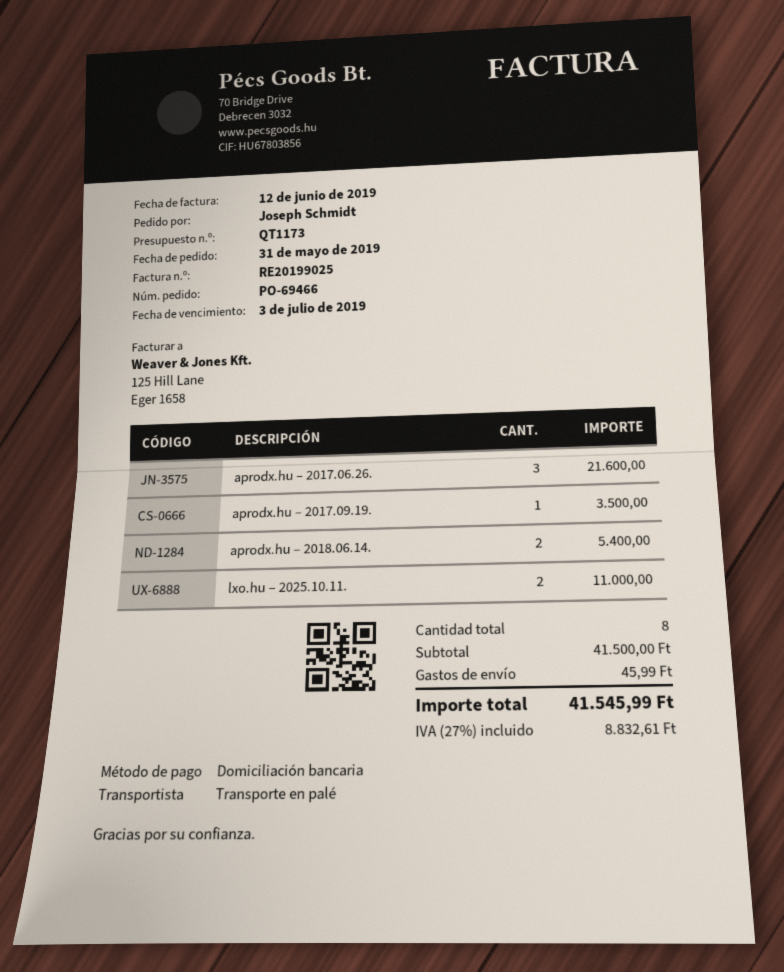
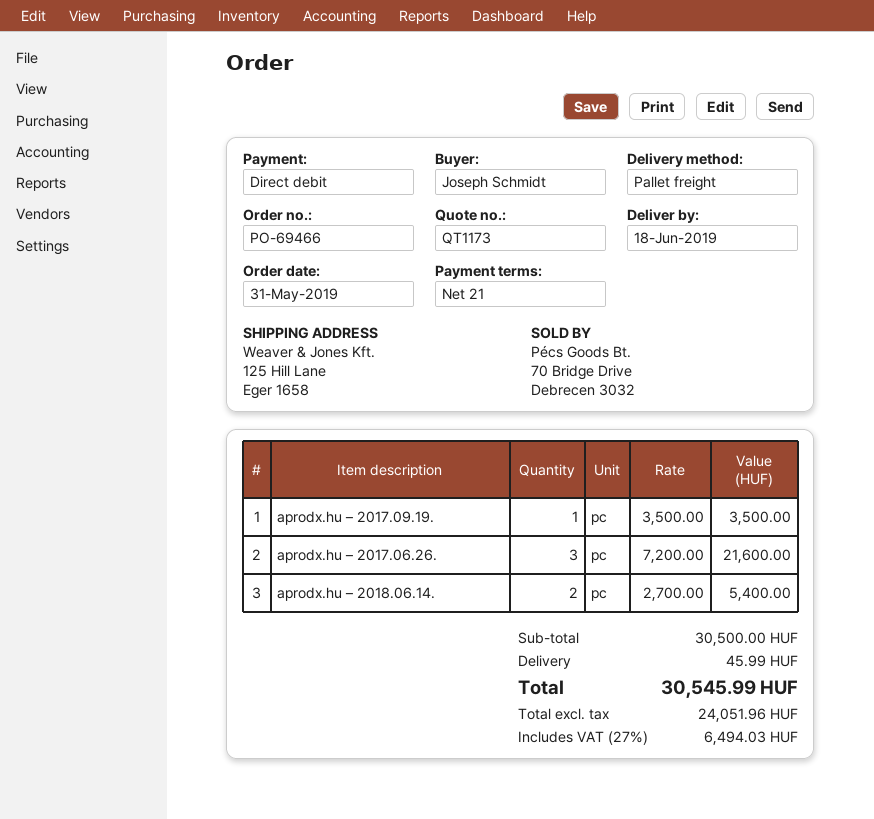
lxo.hu – 2025.10.11.: 2 for 11000.00 -> none
subtotal: 41500.00 -> 30500.00
tax: 27% = 8832.61 -> 27% = 6494.03
total: 41545.99 -> 30545.99

